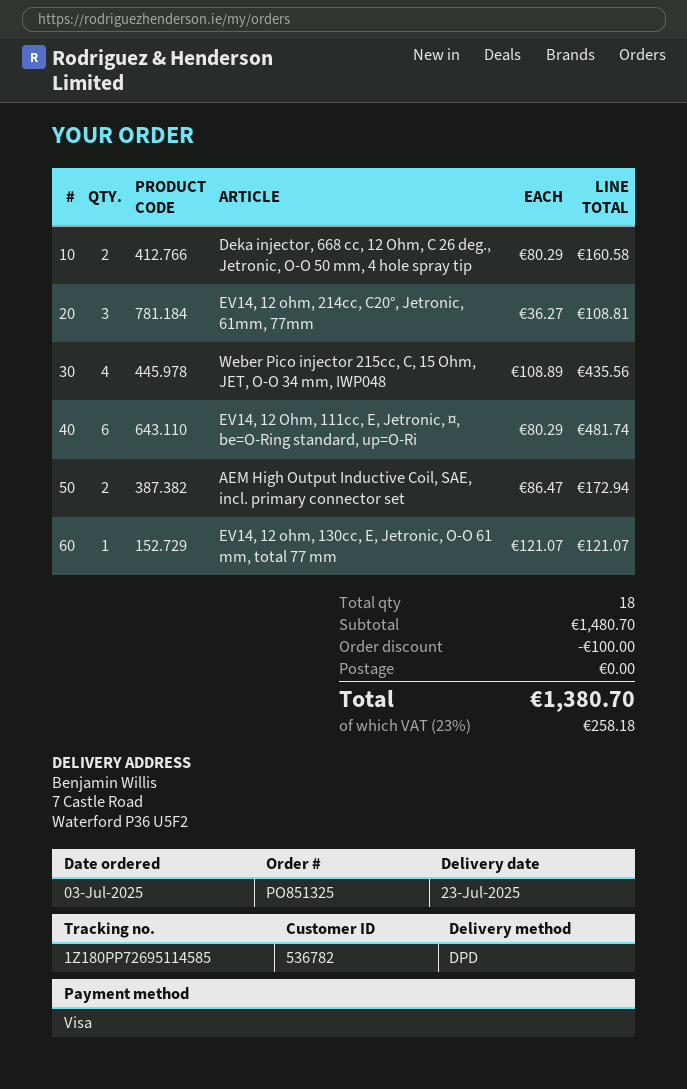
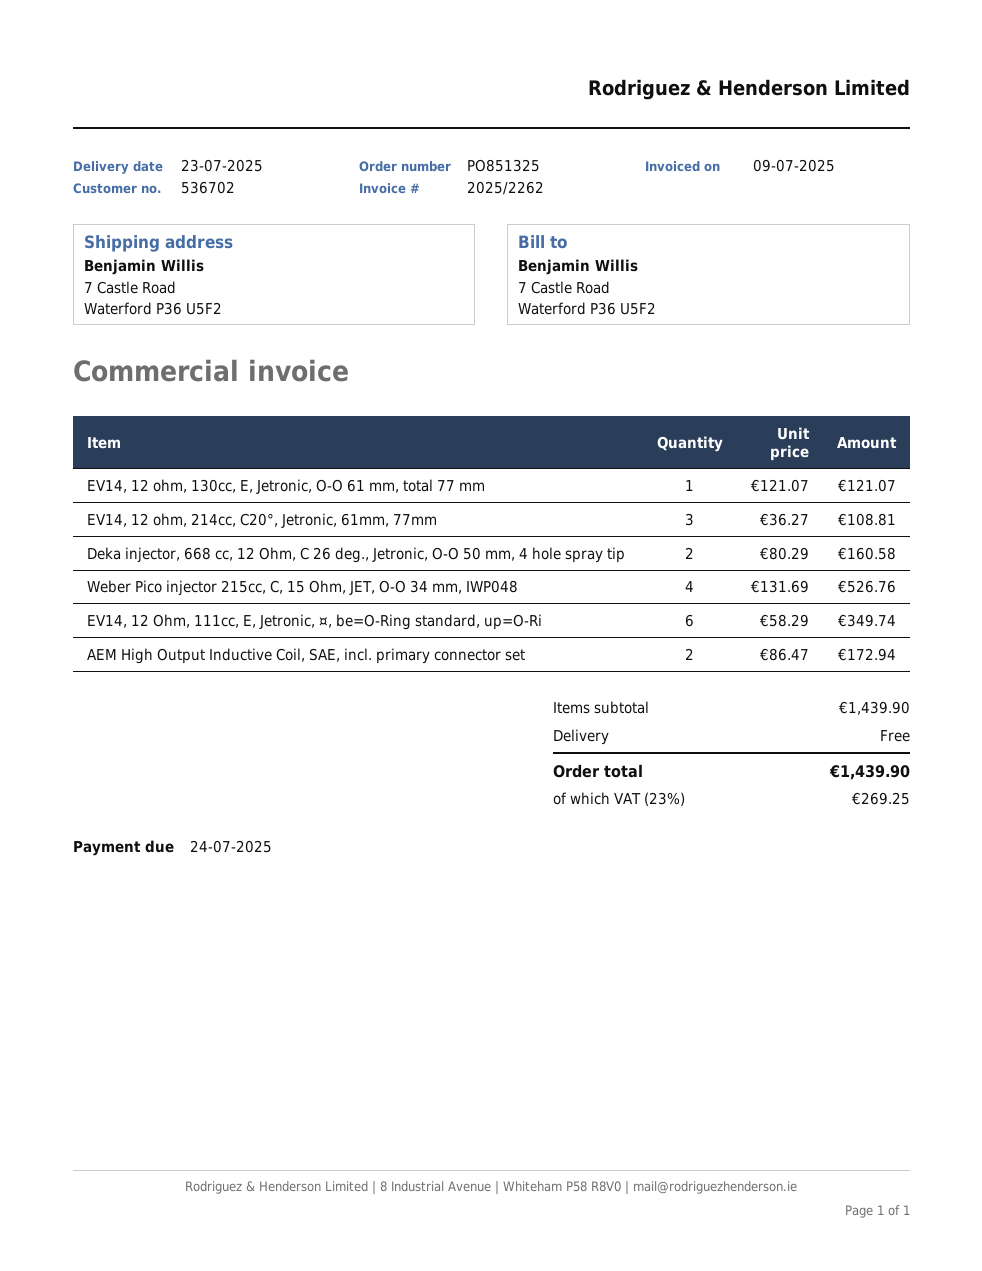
customer number: 536782 -> 536702
Weber Pico injector 215cc, C, 15 Ohm, JET, O-O 34 mm, IWP048: 4 x 108.89 = 435.56 -> 4 x 131.69 = 526.76
EV14, 12 Ohm, 111cc, E, Jetronic, ¤, be=O-Ring standard, up=O-Ri: 6 x 80.29 = 481.74 -> 6 x 58.29 = 349.74
subtotal: 1480.70 -> 1439.90
discount: 100.00 -> none
tax: 23% = 258.18 -> 23% = 269.25
total: 1380.70 -> 1439.90

